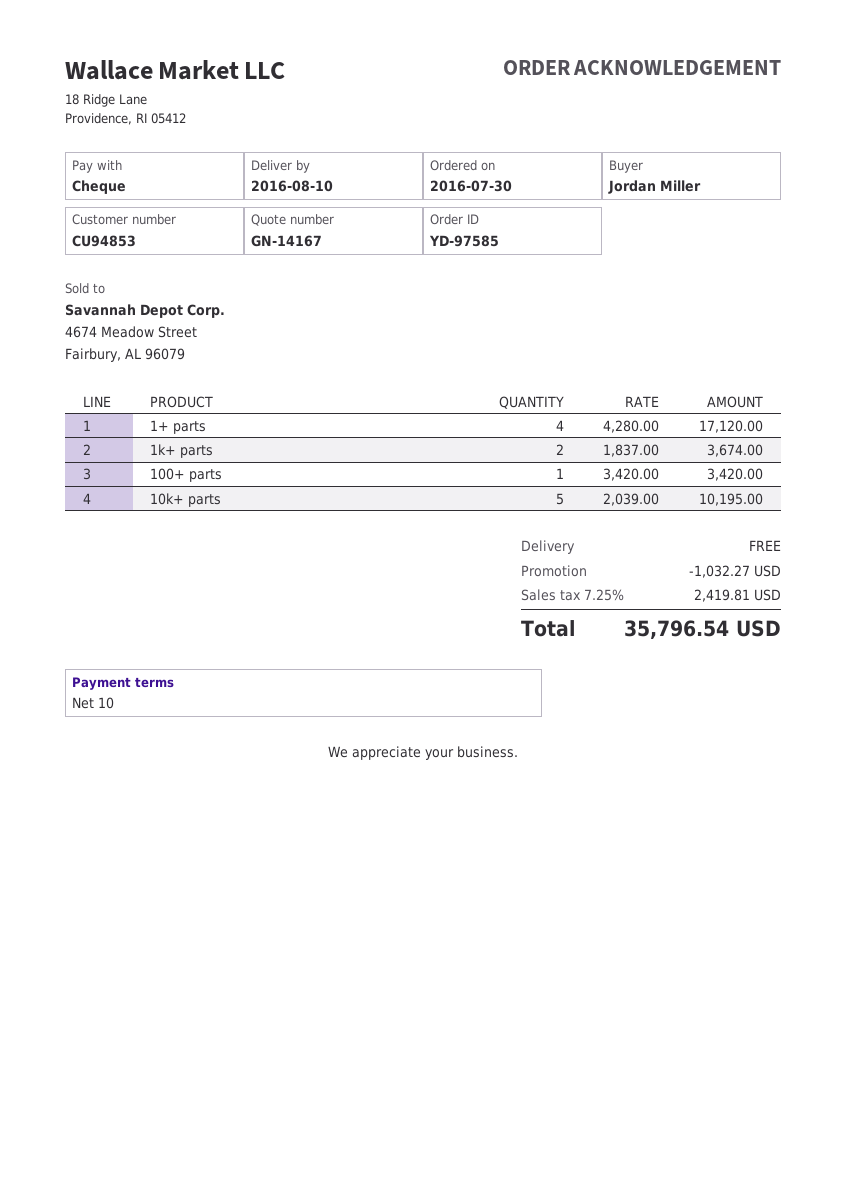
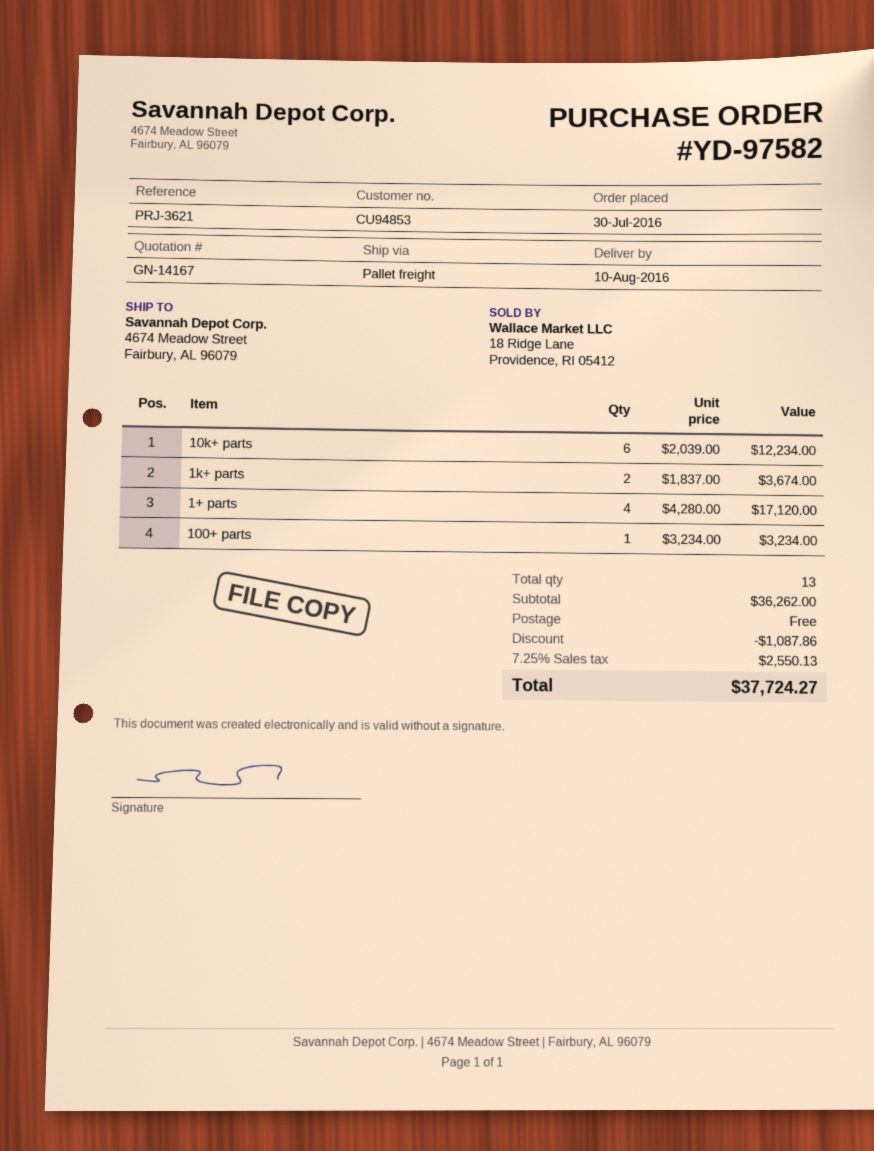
order number: YD-97585 -> YD-97582
100+ parts: 1 x 3420.00 = 3420.00 -> 1 x 3234.00 = 3234.00
10k+ parts: 5 x 2039.00 = 10195.00 -> 6 x 2039.00 = 12234.00
discount: 1032.27 -> 1087.86
tax: 7.25% = 2419.81 -> 7.25% = 2550.13
total: 35796.54 -> 37724.27

